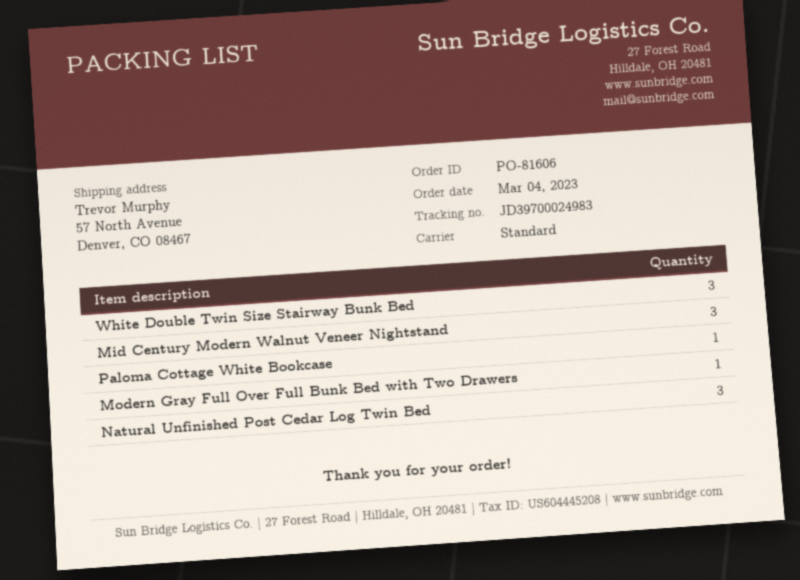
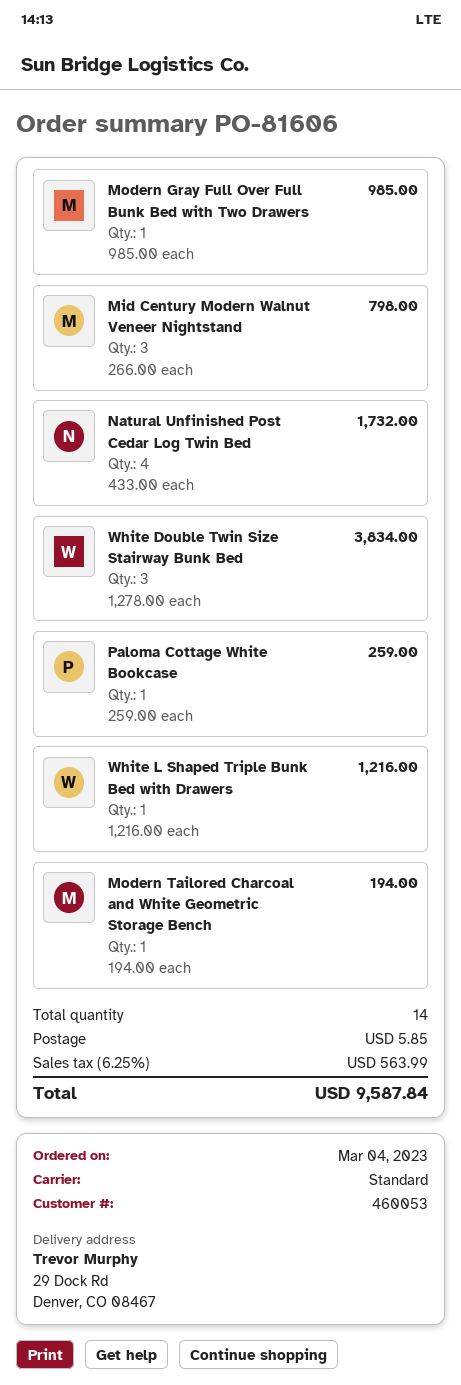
ship to: 57 North Avenue, Denver, CO 08467 -> 29 Dock Rd, Denver, CO 08467
Natural Unfinished Post Cedar Log Twin Bed: 3 -> 4
White L Shaped Triple Bunk Bed with Drawers: none -> 1
Modern Tailored Charcoal and White Geometric Storage Bench: none -> 1

